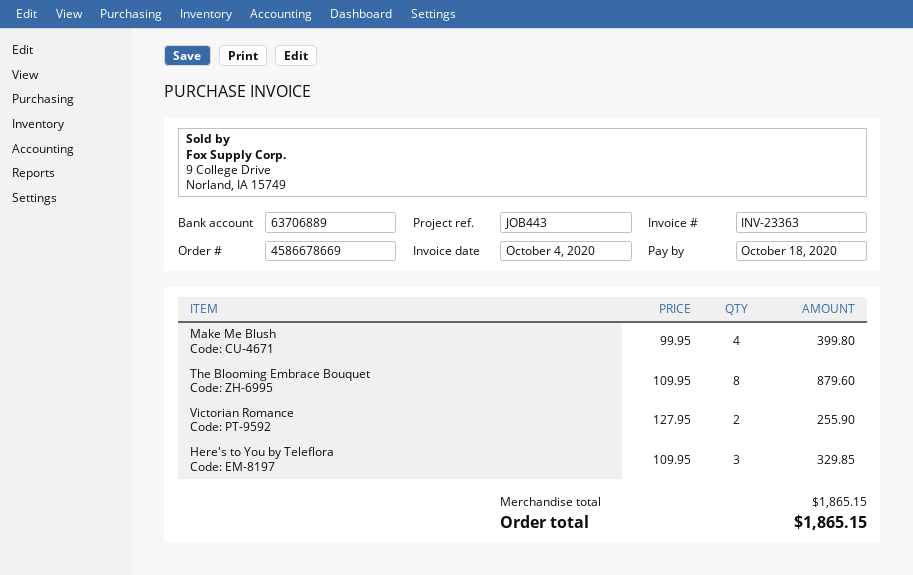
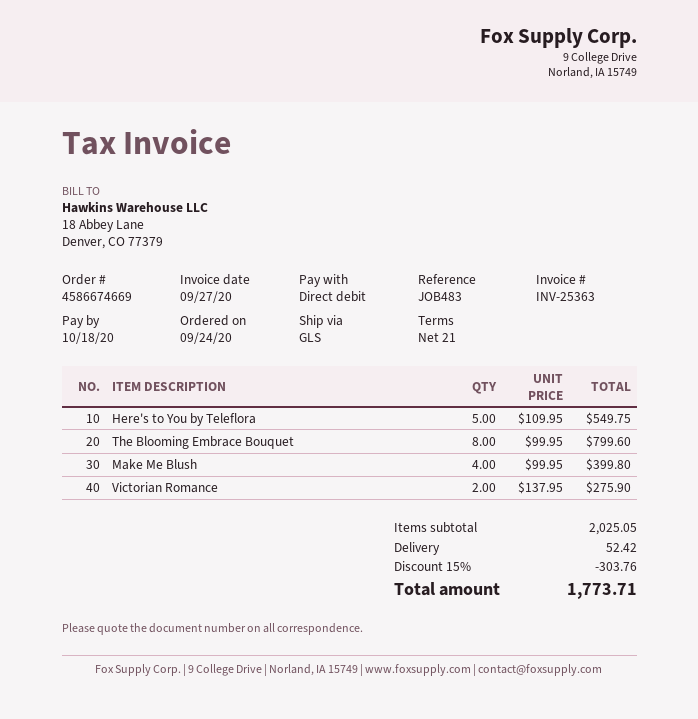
order number: 4586678669 -> 4586674669
invoice number: INV-23363 -> INV-25363
invoice date: 2020-10-04 -> 2020-09-27
reference: JOB443 -> JOB483
The Blooming Embrace Bouquet: 8 x 109.95 = 879.60 -> 8 x 99.95 = 799.60
Victorian Romance: 2 x 127.95 = 255.90 -> 2 x 137.95 = 275.90
Here's to You by Teleflora: 3 x 109.95 = 329.85 -> 5 x 109.95 = 549.75
subtotal: 1865.15 -> 2025.05
discount: none -> 15% = 303.76
shipping: none -> 52.42
total: 1865.15 -> 1773.71

